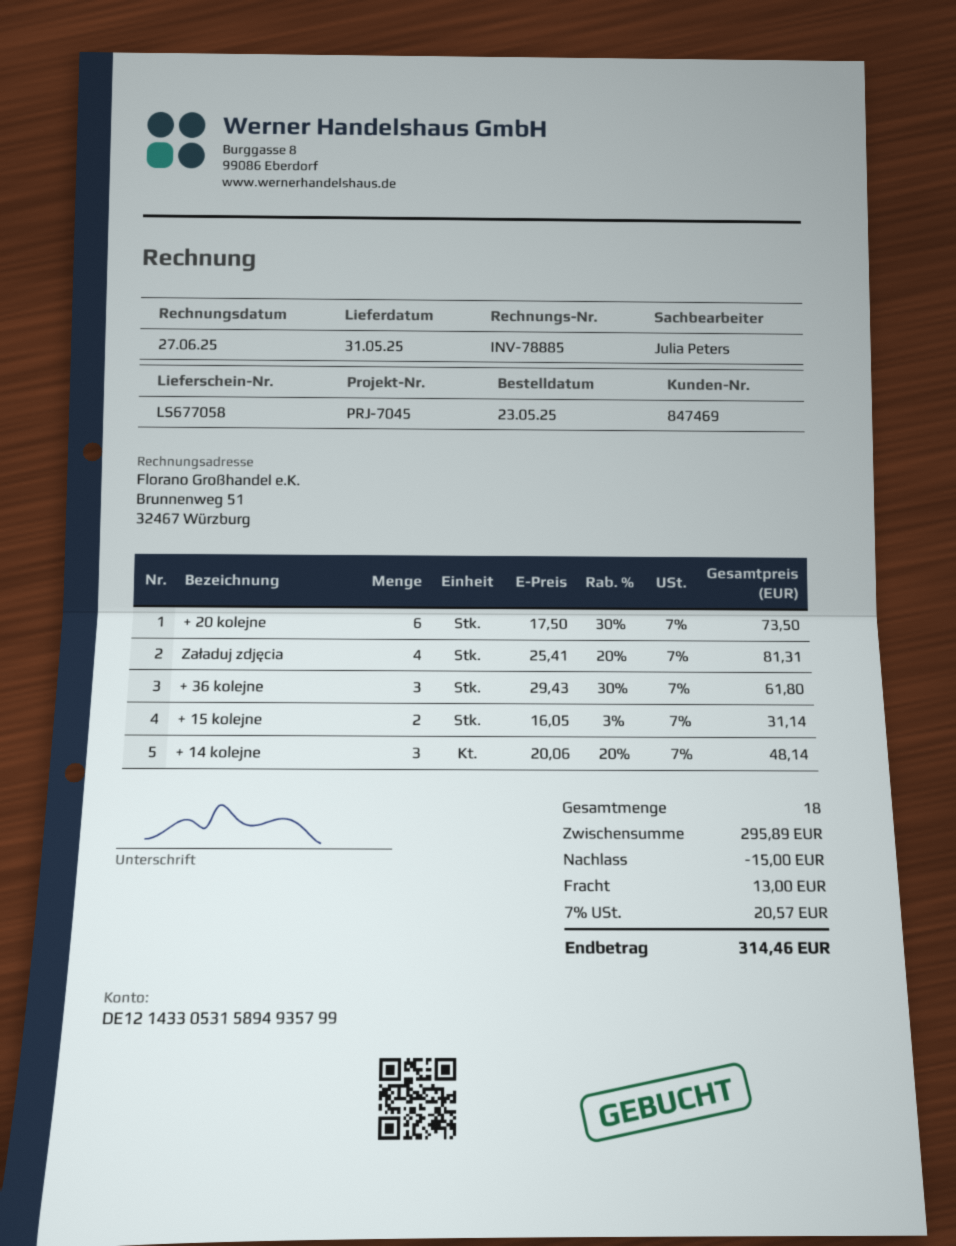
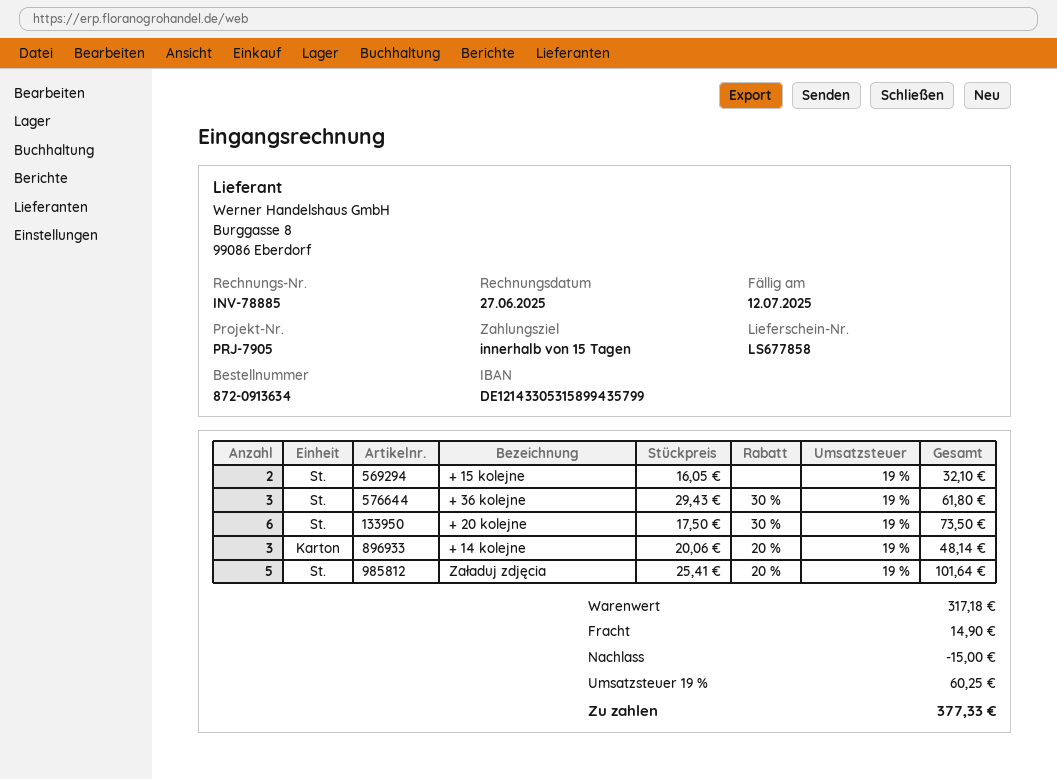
delivery note number: LS677058 -> LS677858
reference: PRJ-7045 -> PRJ-7905
bank account: DE12143305315894935799 -> DE12143305315899435799
Załaduj zdjęcia: 4 x 25.41 - 20% = 81.31 -> 5 x 25.41 - 20% = 101.64
+ 15 kolejne: 2 x 16.05 - 3% = 31.14 -> 2 x 16.05 = 32.10
subtotal: 295.89 -> 317.18
shipping: 13.00 -> 14.90
tax: 7% = 20.57 -> 19% = 60.25
total: 314.46 -> 377.33

